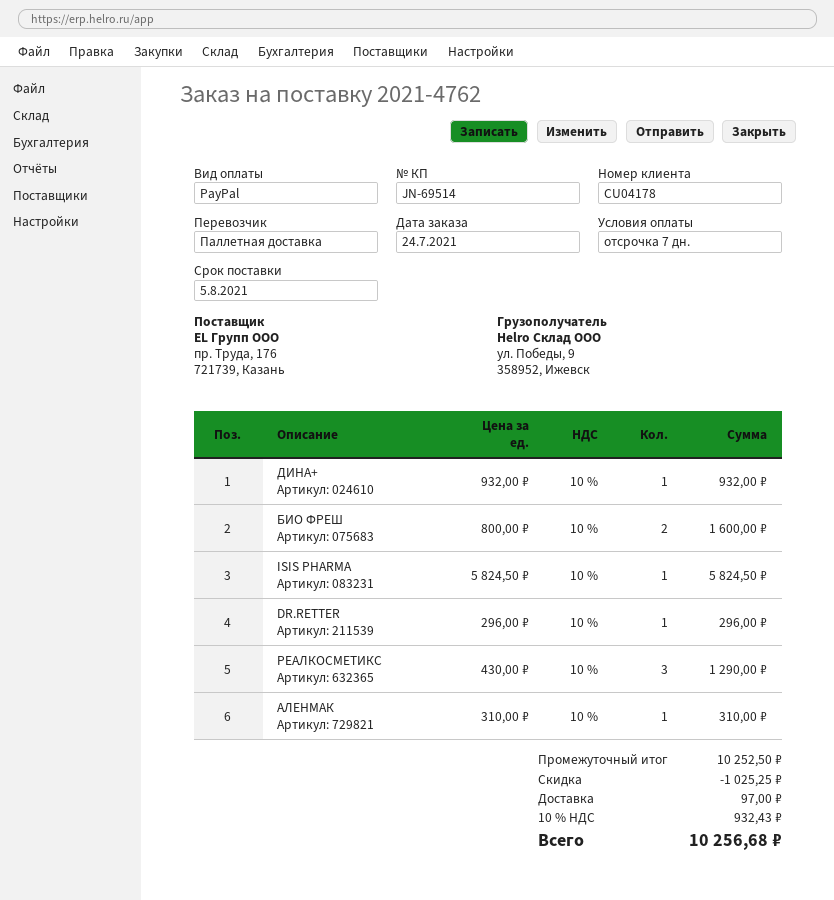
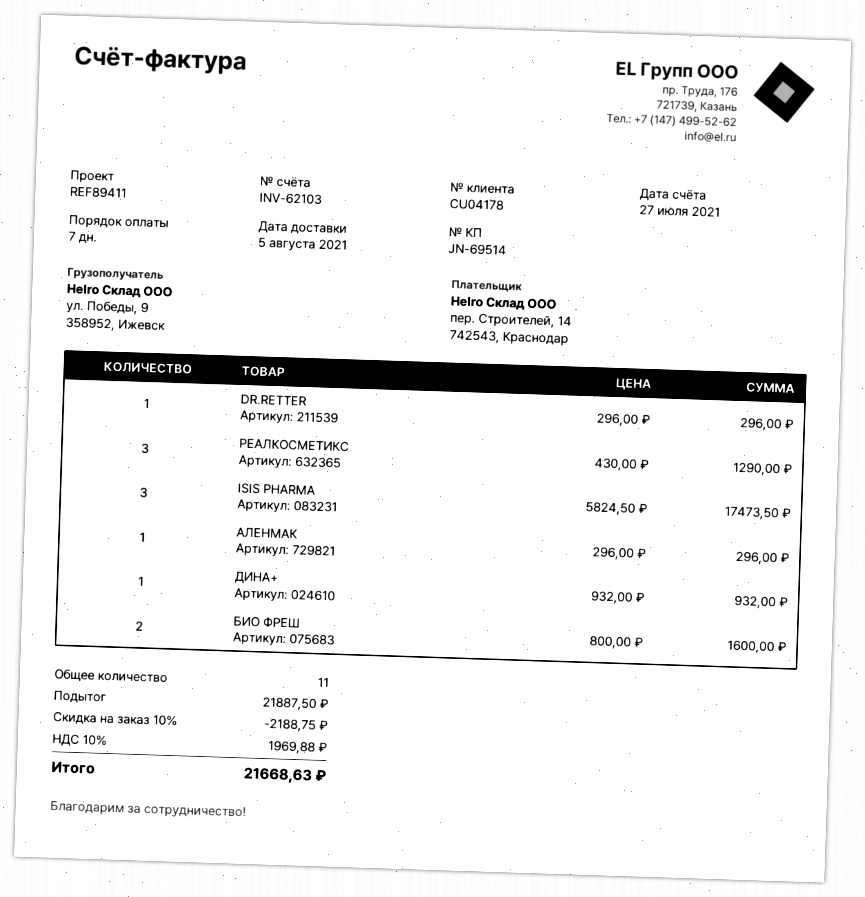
ISIS PHARMA: 1 x 5824.50 = 5824.50 -> 3 x 5824.50 = 17473.50
АЛЕНМАК: 1 x 310.00 = 310.00 -> 1 x 296.00 = 296.00
subtotal: 10252.50 -> 21887.50
discount: 1025.25 -> 2188.75
shipping: 97.00 -> none
tax: 10% = 932.43 -> 10% = 1969.88
total: 10256.68 -> 21668.63

